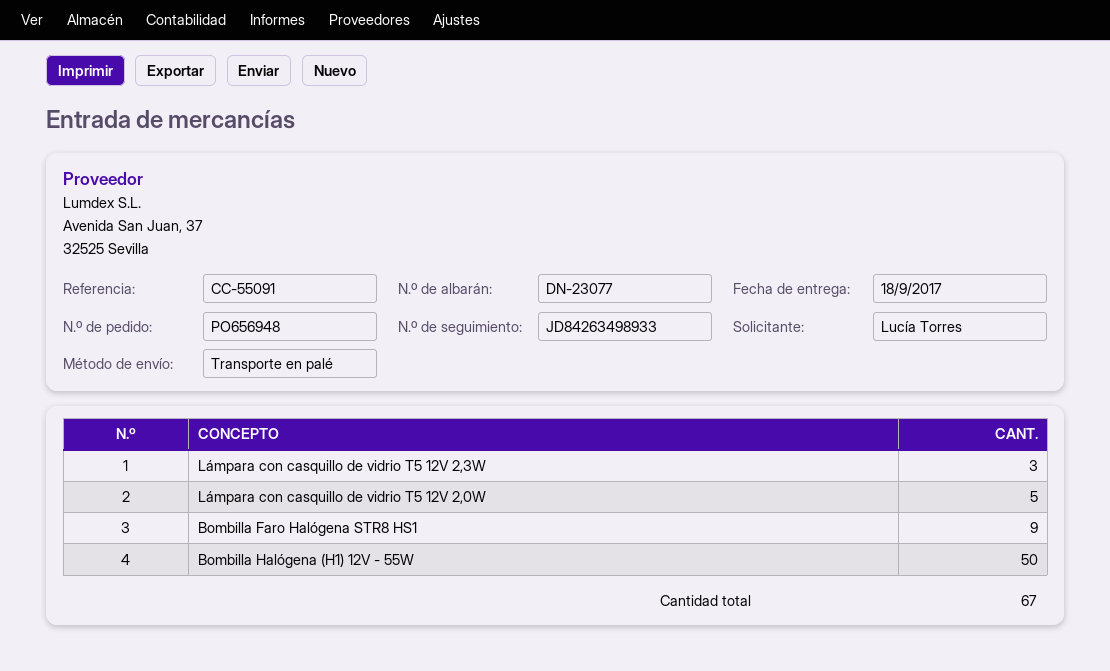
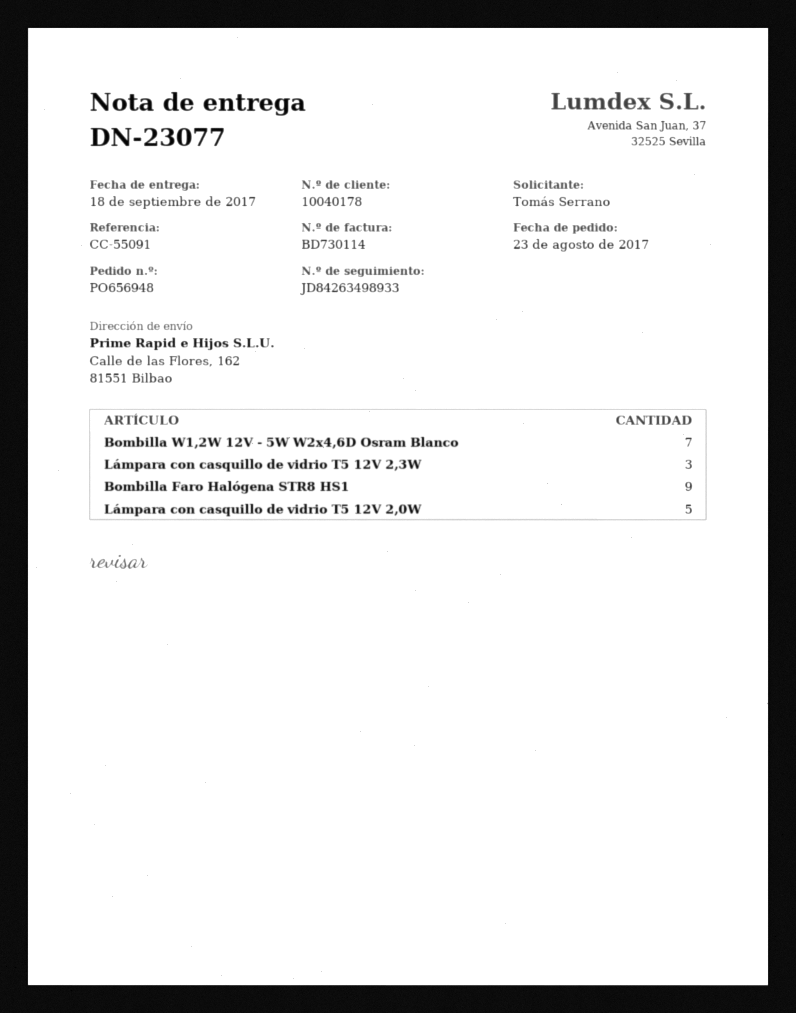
ordered by: Lucía Torres -> Tomás Serrano
Bombilla Halógena (H1) 12V - 55W: 50 -> none
Bombilla W1,2W 12V - 5W W2x4,6D Osram Blanco: none -> 7

